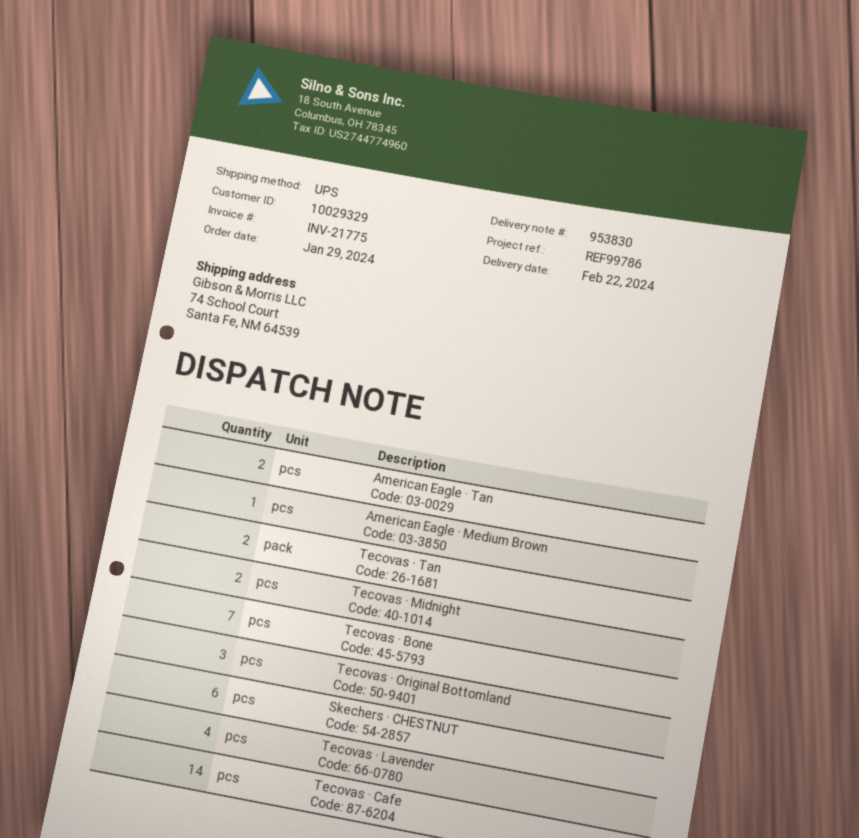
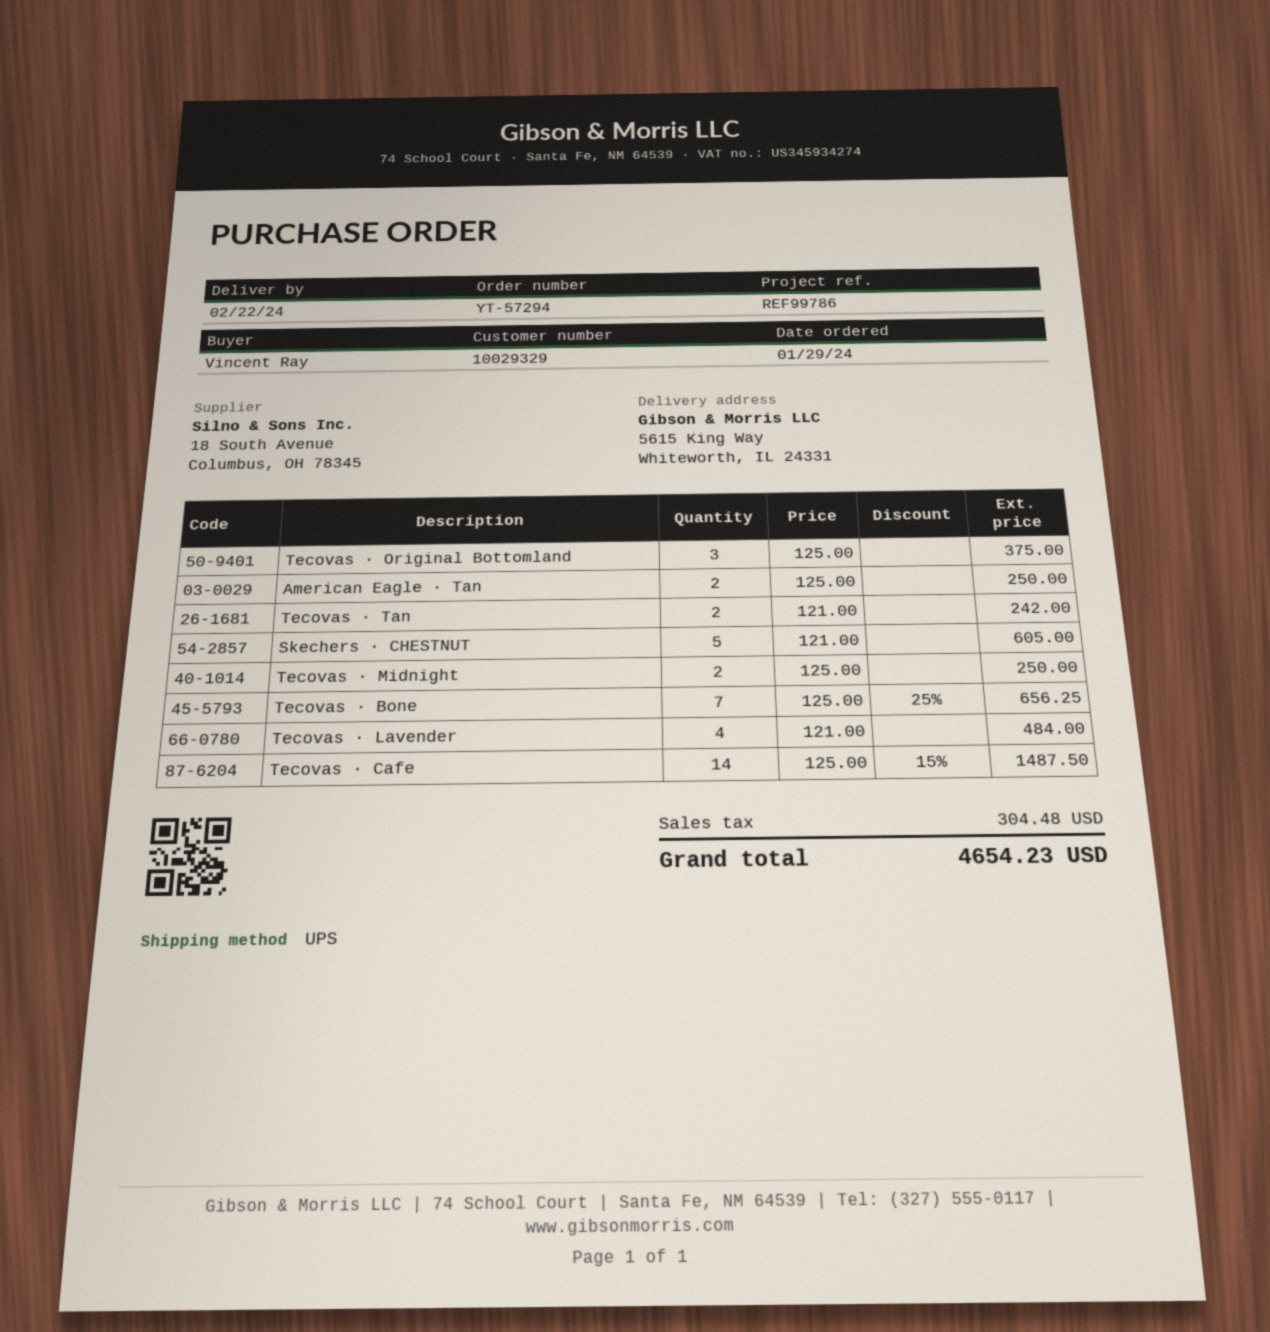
ship to: 74 School Court, Santa Fe, NM 64539 -> 5615 King Way, Whiteworth, IL 24331
American Eagle · Medium Brown: 1 -> none
Skechers · CHESTNUT: 6 -> 5

